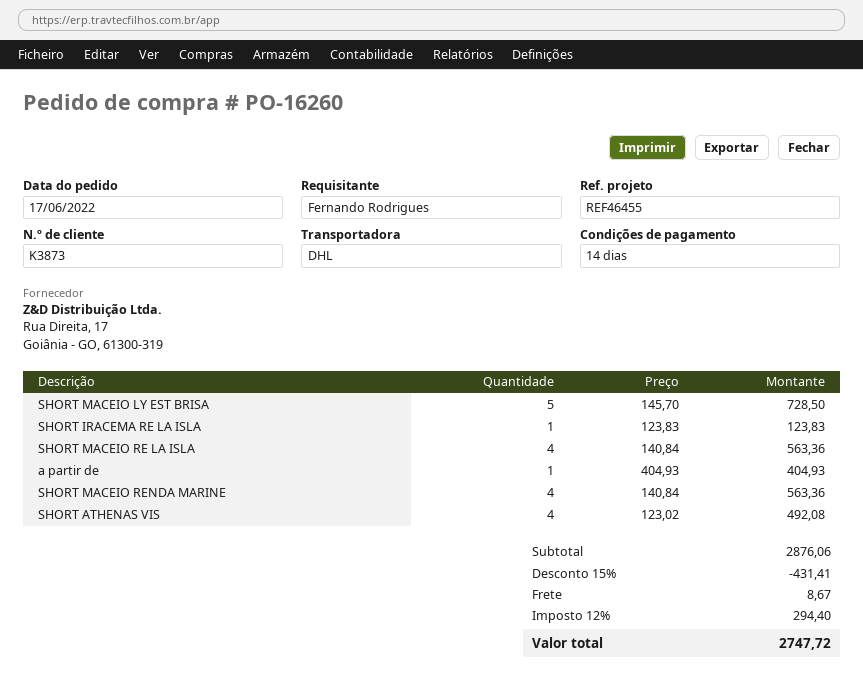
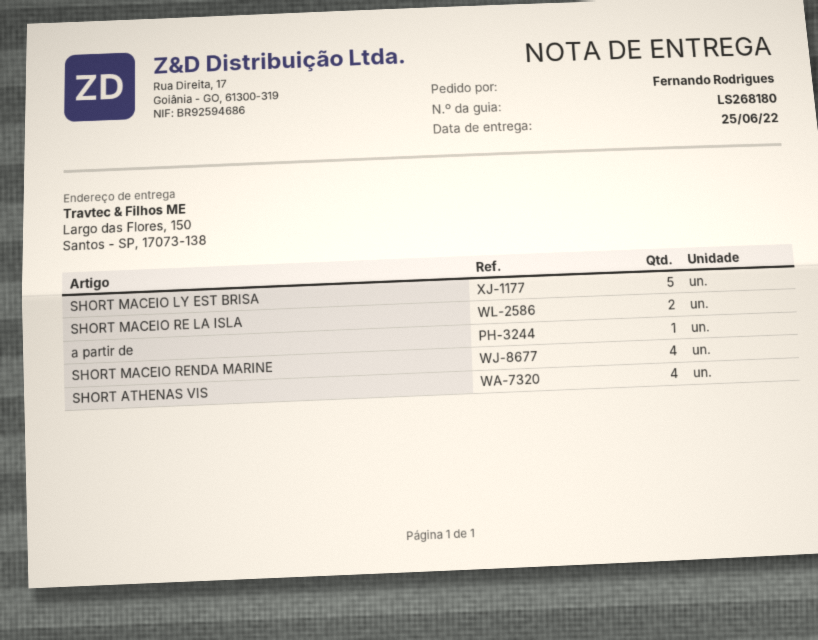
SHORT IRACEMA RE LA ISLA: 1 -> none
SHORT MACEIO RE LA ISLA: 4 -> 2

